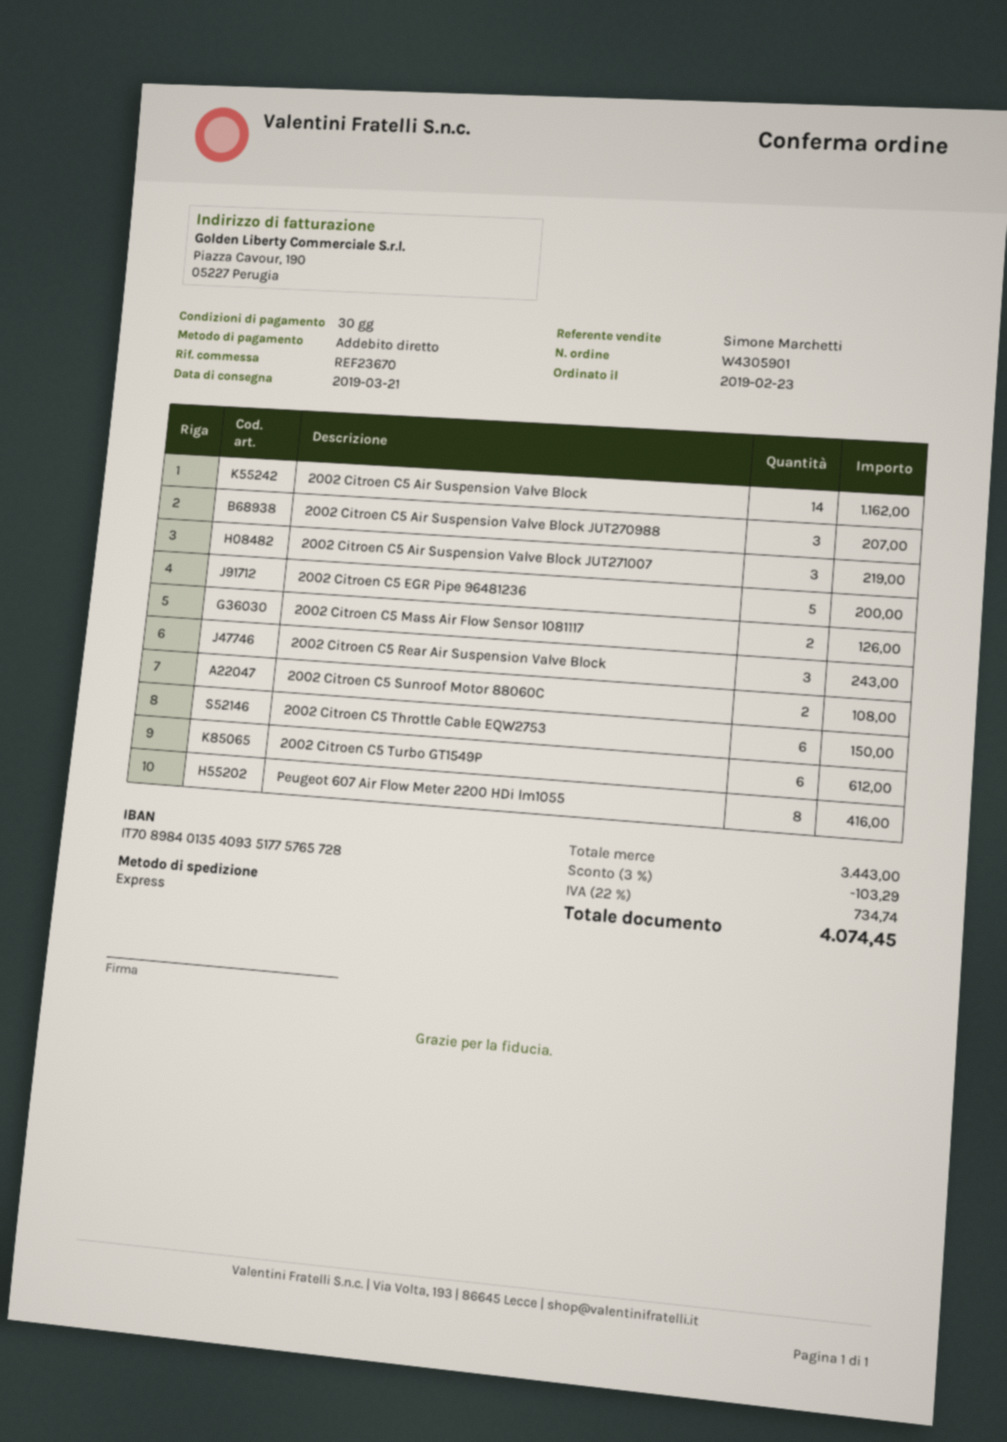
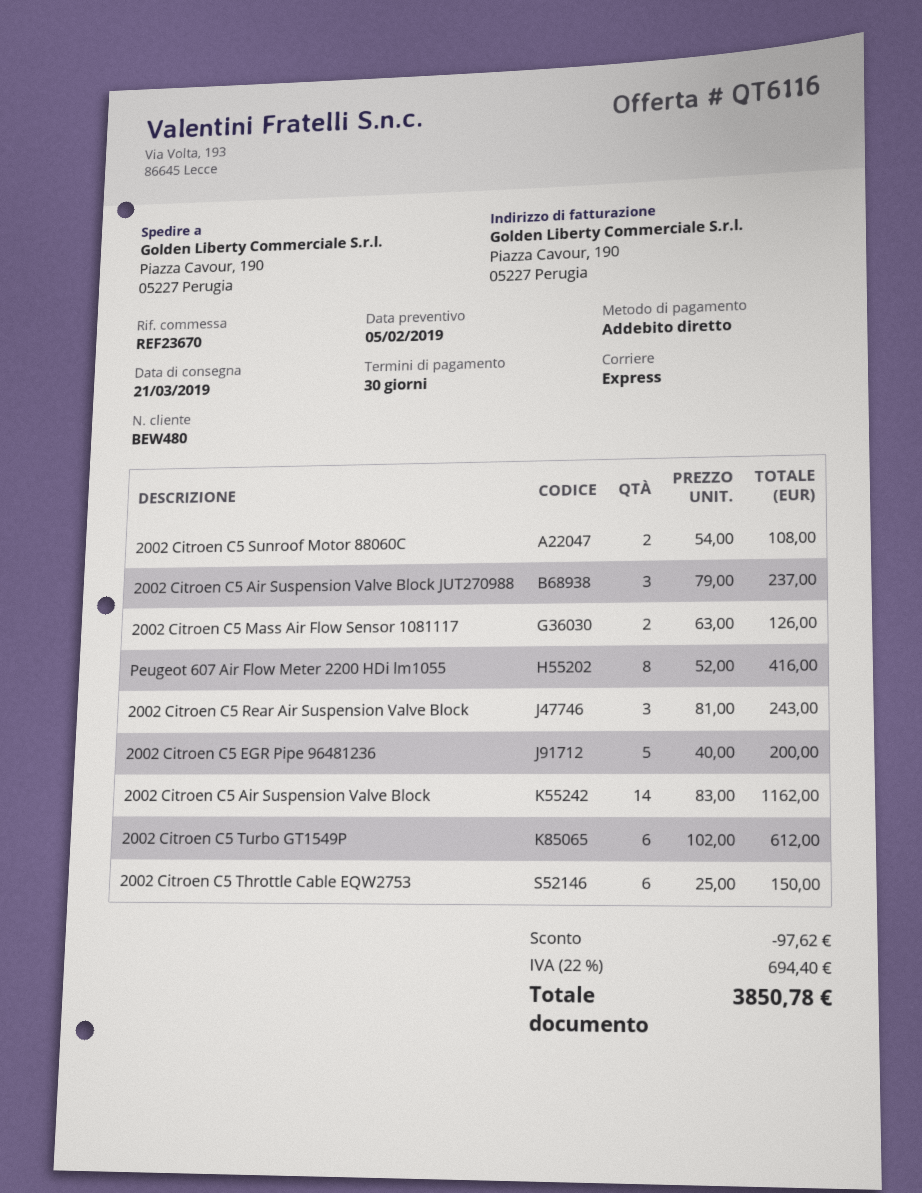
2002 Citroen C5 Air Suspension Valve Block JUT270988: 3 for 207.00 -> 3 for 237.00
2002 Citroen C5 Air Suspension Valve Block JUT271007: 3 for 219.00 -> none
discount: 103.29 -> 97.62
tax: 22% = 734.74 -> 22% = 694.40
total: 4074.45 -> 3850.78

